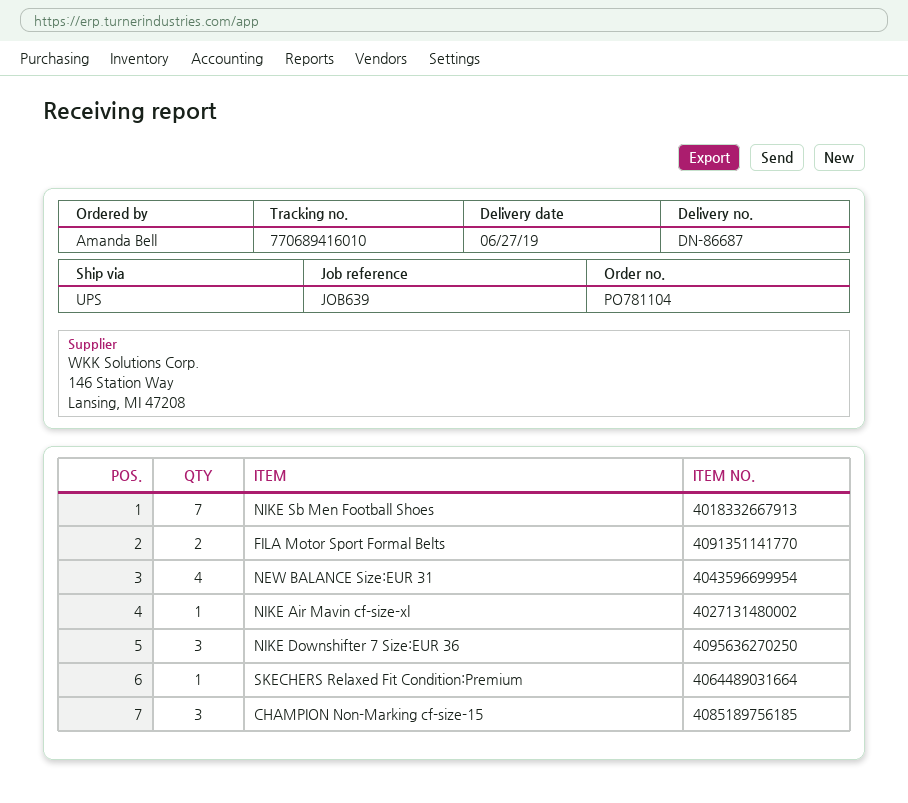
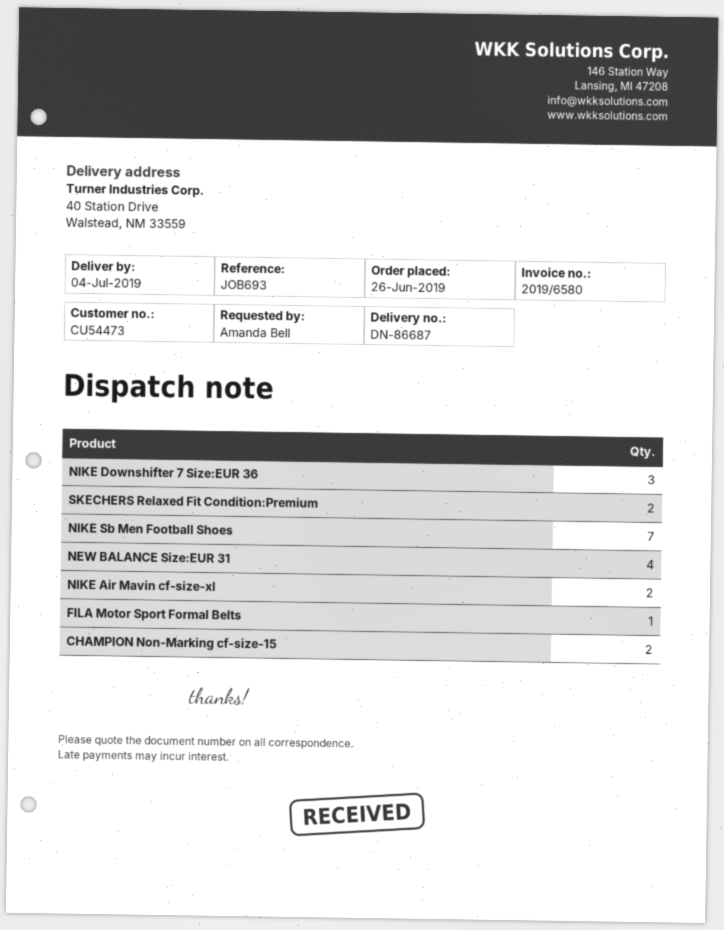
delivery date: 2019-06-27 -> 2019-07-04
reference: JOB639 -> JOB693
FILA Motor Sport Formal Belts: 2 -> 1
NIKE Air Mavin cf-size-xl: 1 -> 2
SKECHERS Relaxed Fit Condition:Premium: 1 -> 2
CHAMPION Non-Marking cf-size-15: 3 -> 2

